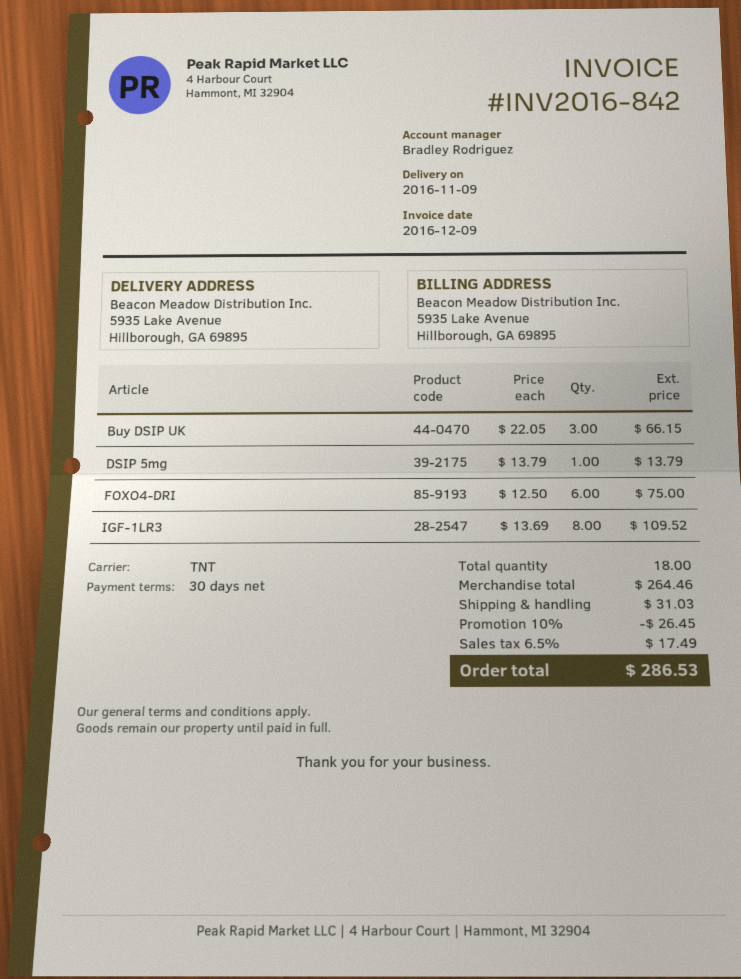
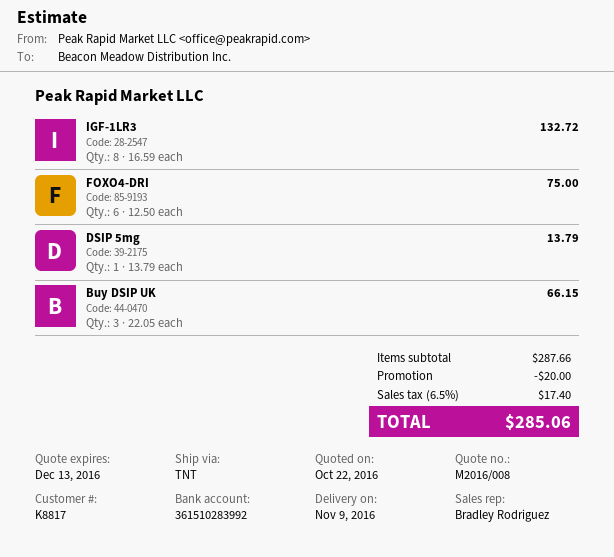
IGF-1LR3: 8 x 13.69 = 109.52 -> 8 x 16.59 = 132.72
subtotal: 264.46 -> 287.66
discount: 26.45 -> 20.00
shipping: 31.03 -> none
tax: 6.5% = 17.49 -> 6.5% = 17.40
total: 286.53 -> 285.06

